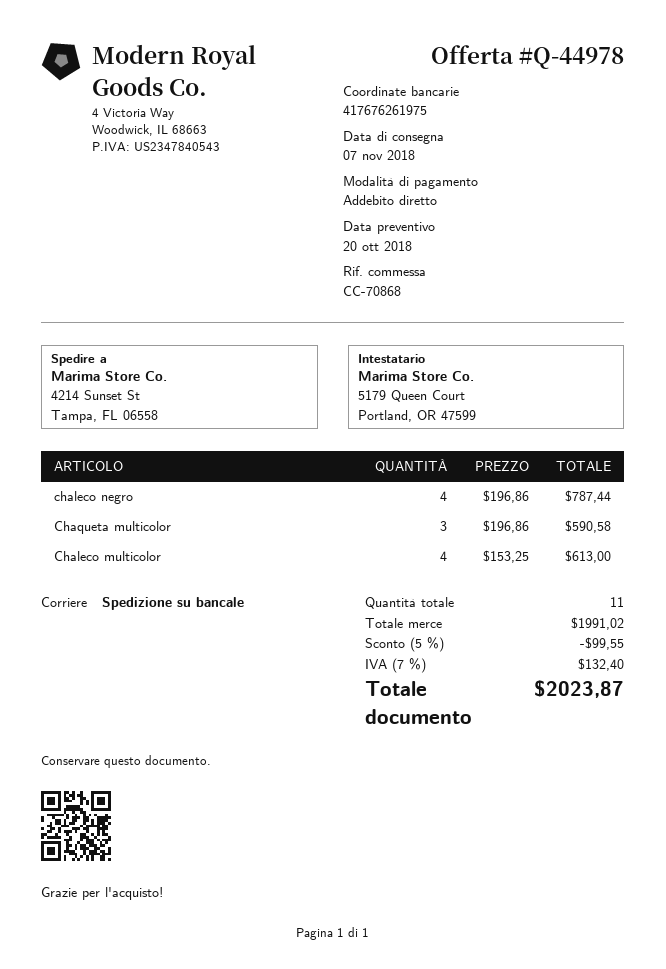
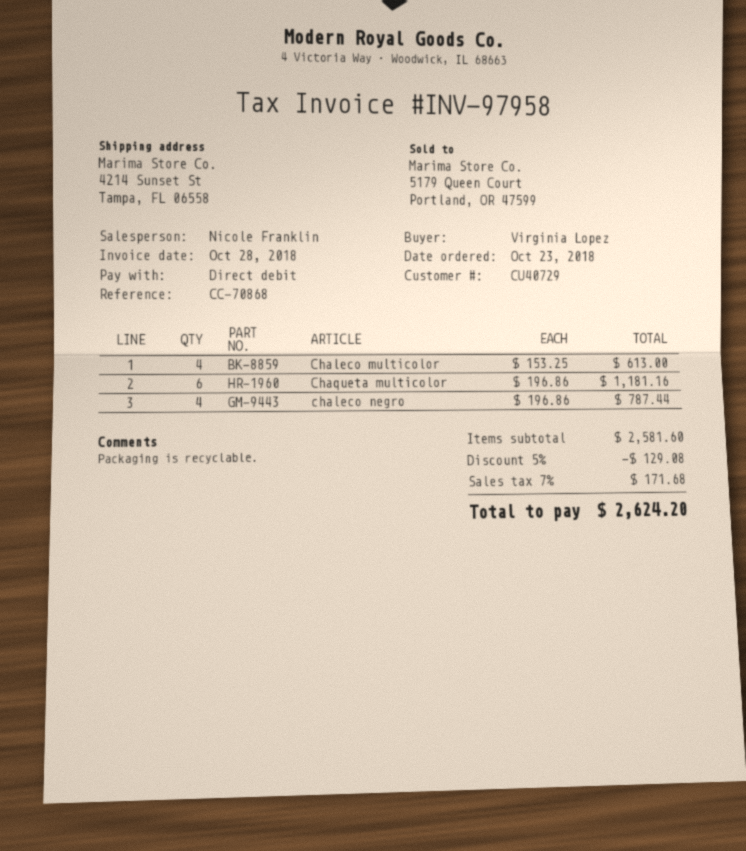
Chaqueta multicolor: 3 x 196.86 = 590.58 -> 6 x 196.86 = 1181.16
subtotal: 1991.02 -> 2581.60
discount: 5% = 99.55 -> 5% = 129.08
tax: 7% = 132.40 -> 7% = 171.68
total: 2023.87 -> 2624.20

